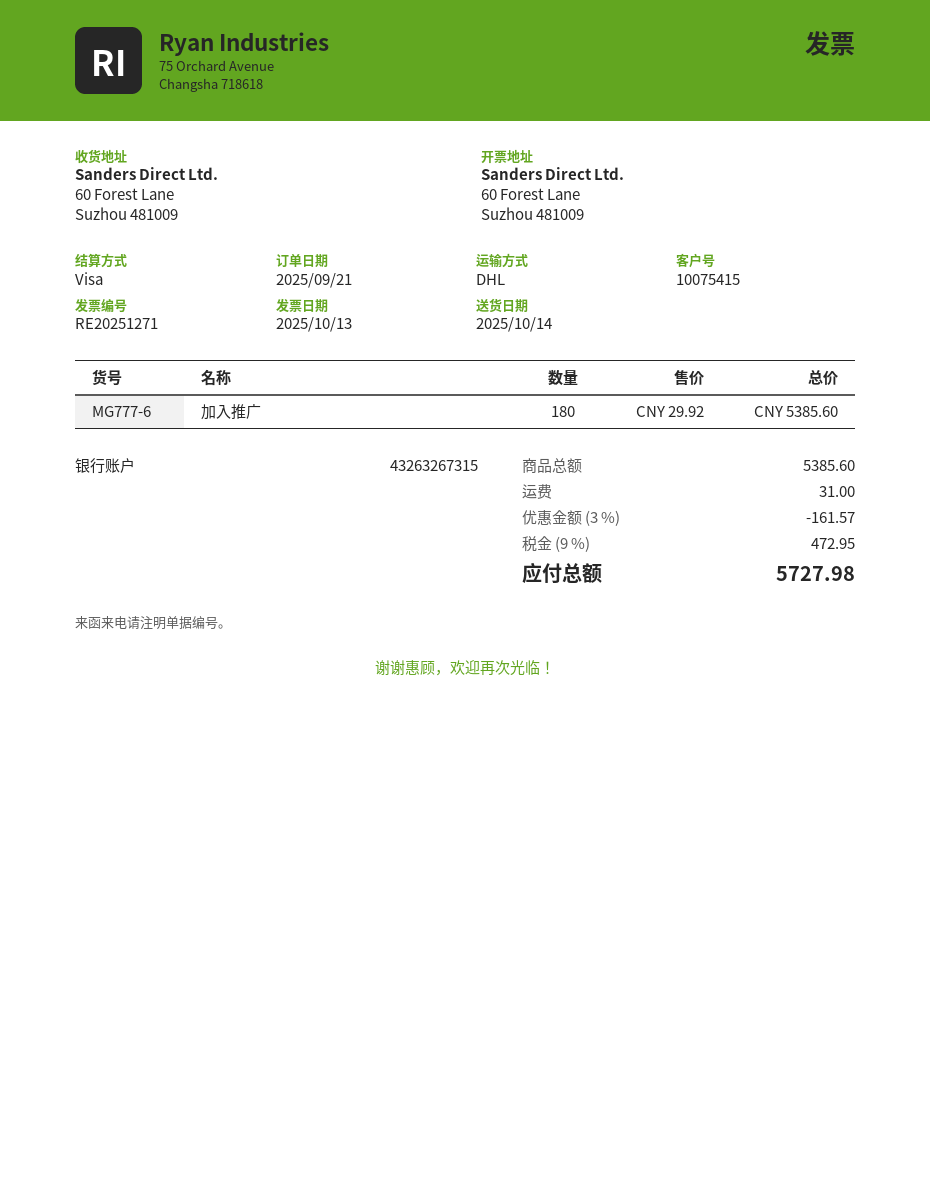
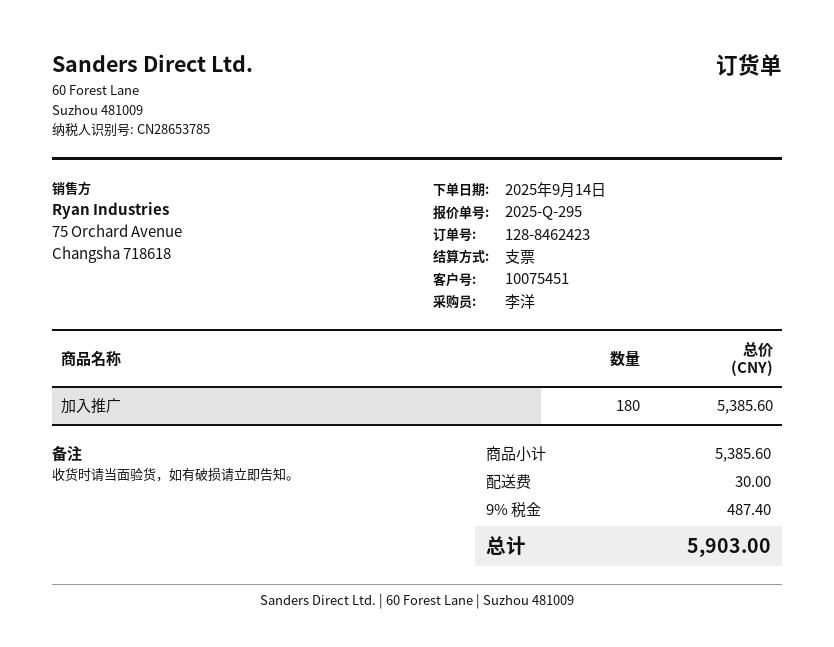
order date: 2025-09-21 -> 2025-09-14
customer number: 10075415 -> 10075451
payment method: Visa -> cheque
discount: 3% = 161.57 -> none
shipping: 31.00 -> 30.00
tax: 9% = 472.95 -> 9% = 487.40
total: 5727.98 -> 5903.00

